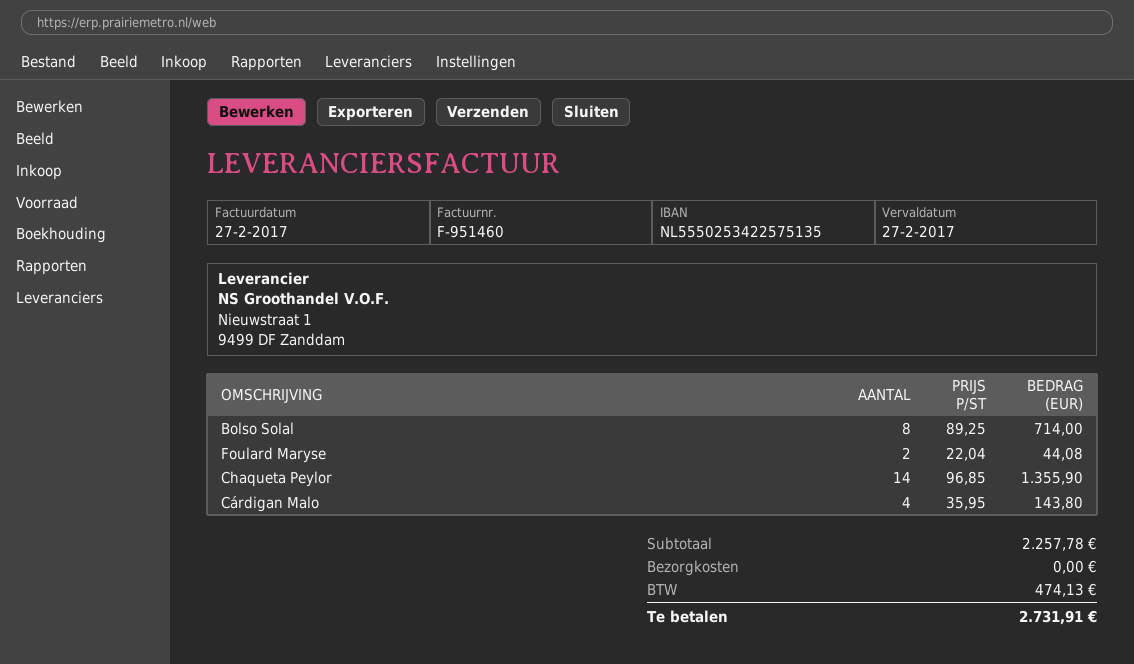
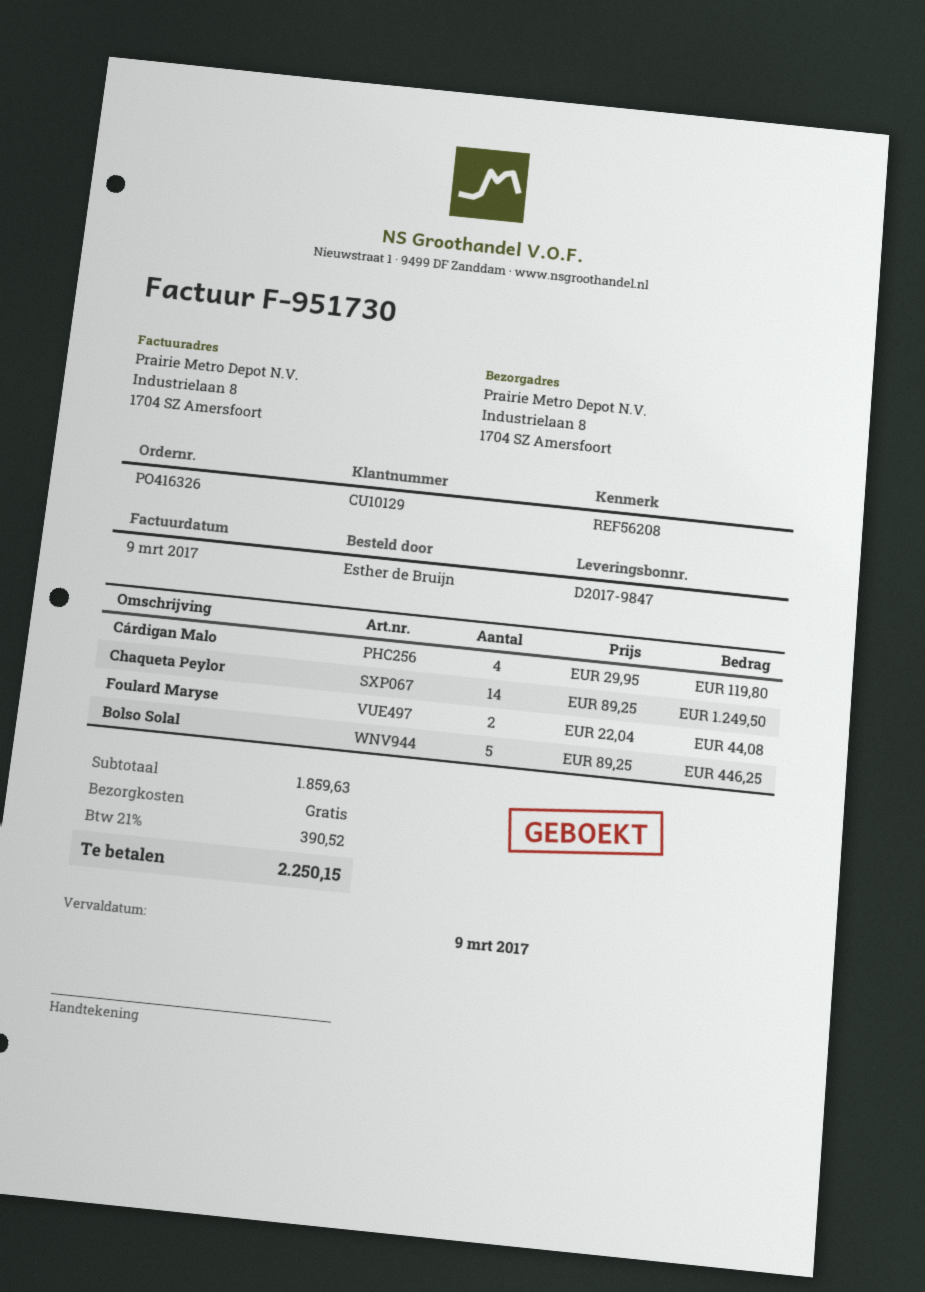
invoice number: F-951460 -> F-951730
invoice date: 2017-02-27 -> 2017-03-09
due date: 2017-02-27 -> 2017-03-09
Bolso Solal: 8 x 89.25 = 714.00 -> 5 x 89.25 = 446.25
Chaqueta Peylor: 14 x 96.85 = 1355.90 -> 14 x 89.25 = 1249.50
Cárdigan Malo: 4 x 35.95 = 143.80 -> 4 x 29.95 = 119.80
subtotal: 2257.78 -> 1859.63
tax: 474.13 -> 390.52
total: 2731.91 -> 2250.15

